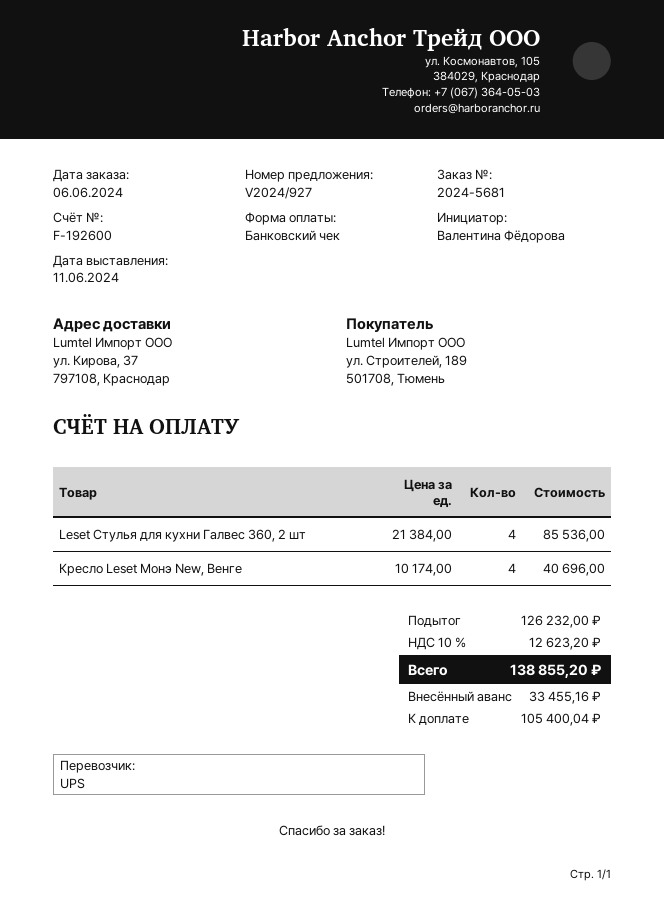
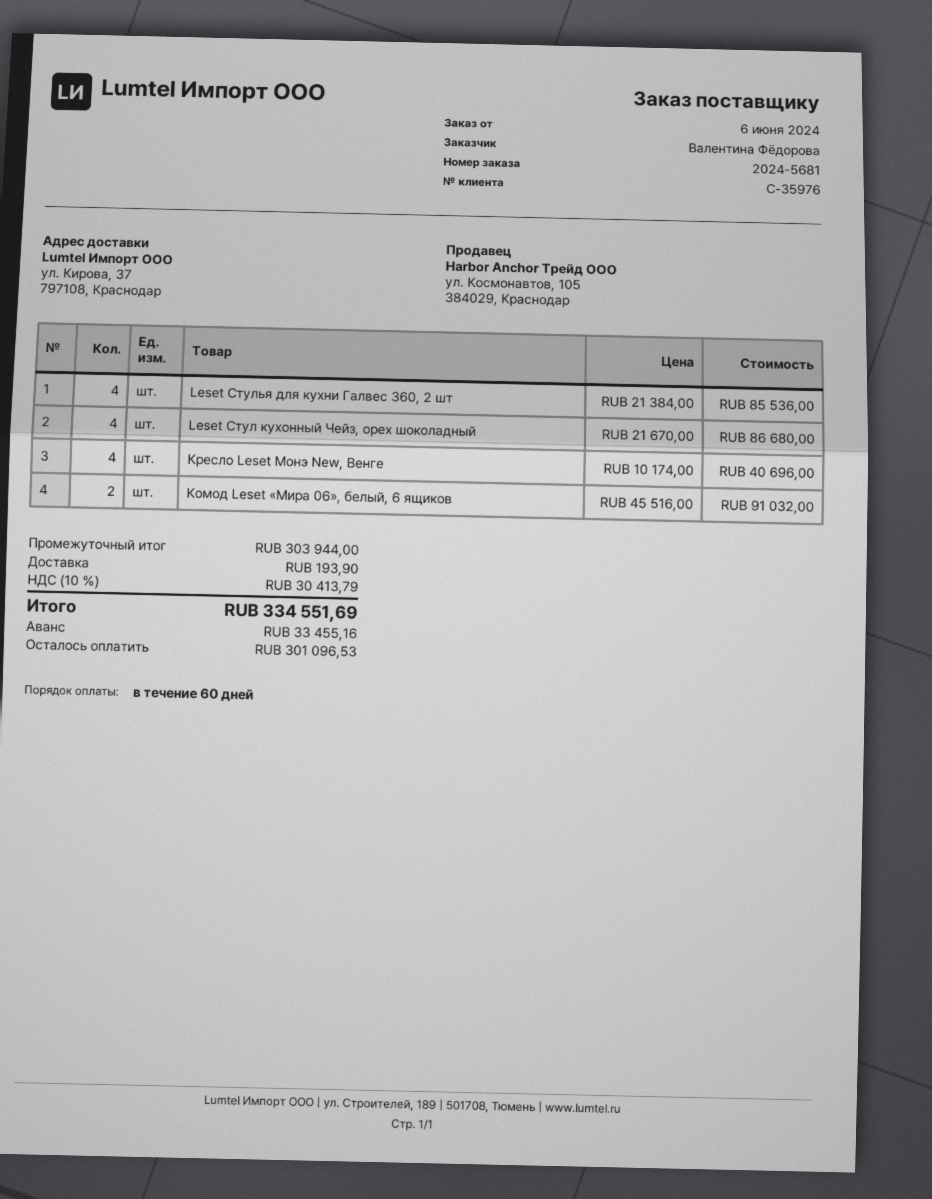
Leset Стул кухонный Чейз, орех шоколадный: none -> 4 x 21670.00 = 86680.00
Комод Leset «Мира 06», белый, 6 ящиков: none -> 2 x 45516.00 = 91032.00
subtotal: 126232.00 -> 303944.00
shipping: none -> 193.90
tax: 10% = 12623.20 -> 10% = 30413.79
total: 138855.20 -> 334551.69
balance: 105400.04 -> 301096.53

